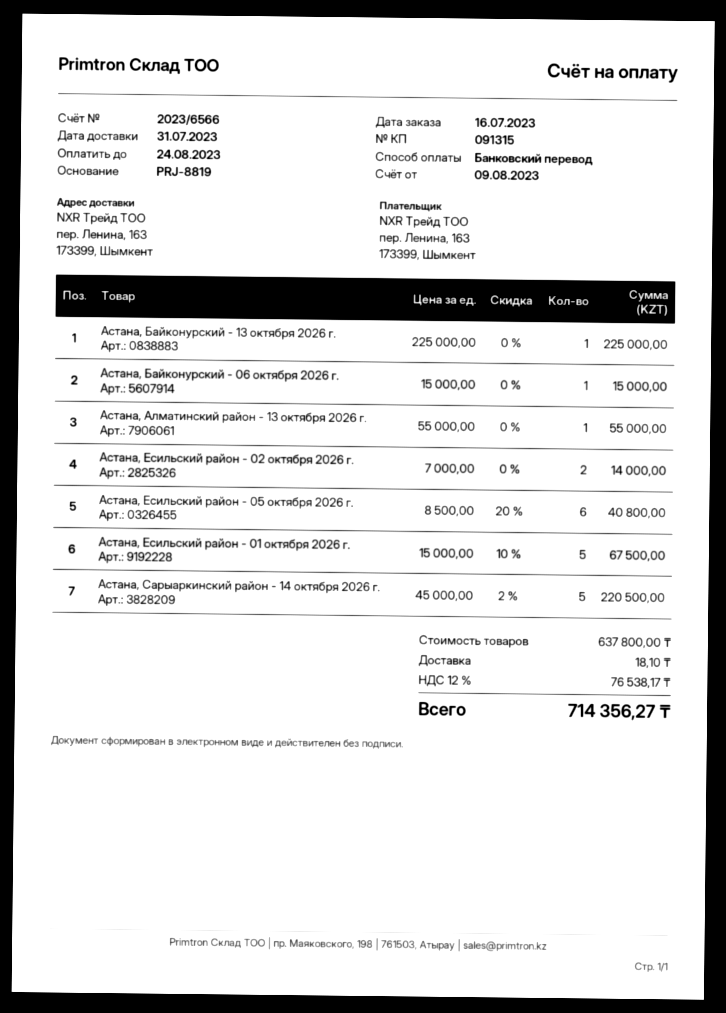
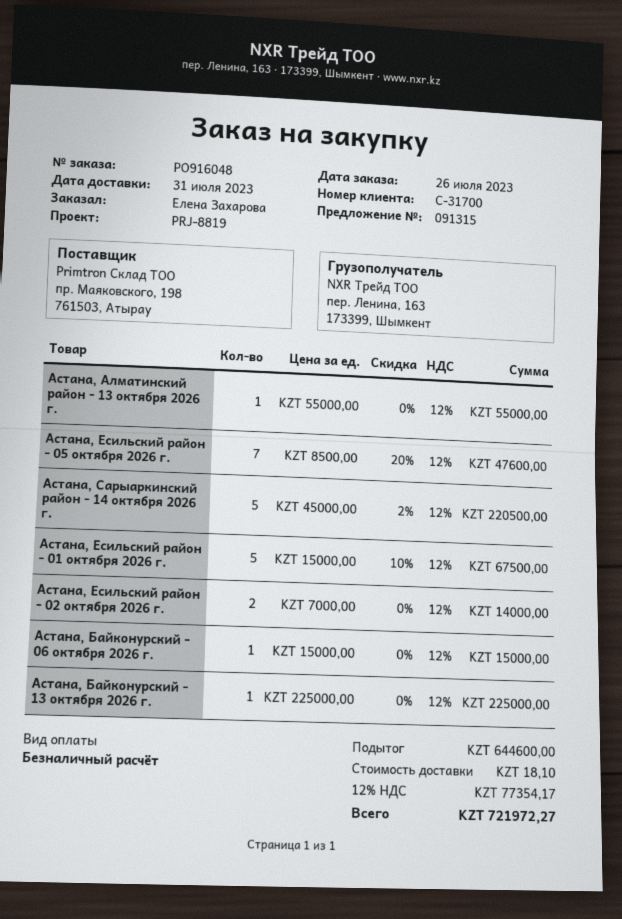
order date: 2023-07-16 -> 2023-07-26
Астана, Есильский район - 05 октября 2026 г.: 6 x 8500.00 - 20% = 40800.00 -> 7 x 8500.00 - 20% = 47600.00
subtotal: 637800.00 -> 644600.00
tax: 12% = 76538.17 -> 12% = 77354.17
total: 714356.27 -> 721972.27

